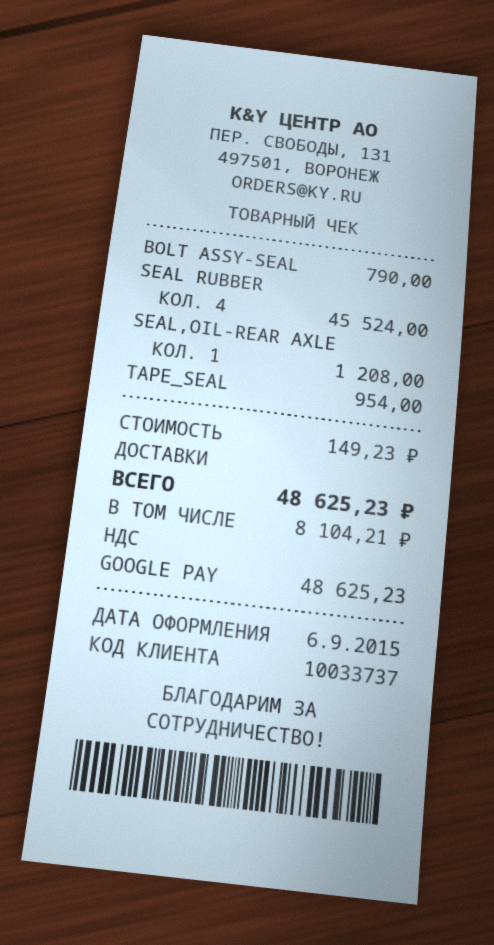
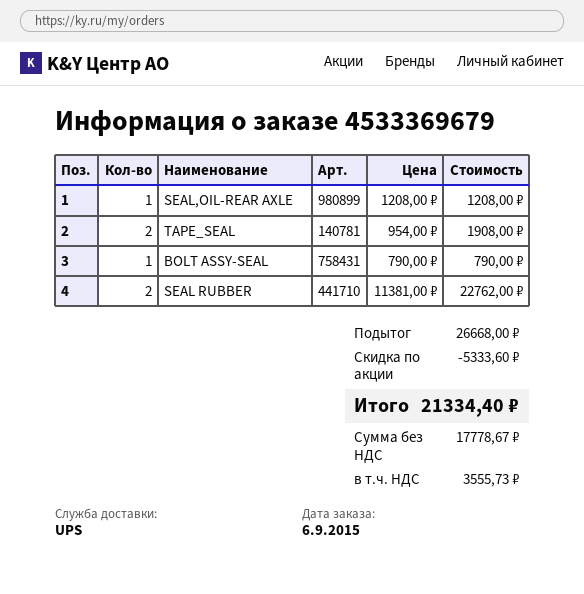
SEAL RUBBER: 4 for 45524.00 -> 2 for 22762.00
TAPE_SEAL: 1 for 954.00 -> 2 for 1908.00
discount: none -> 5333.60
shipping: 149.23 -> none
tax: 8104.21 -> 3555.73
total: 48625.23 -> 21334.40

